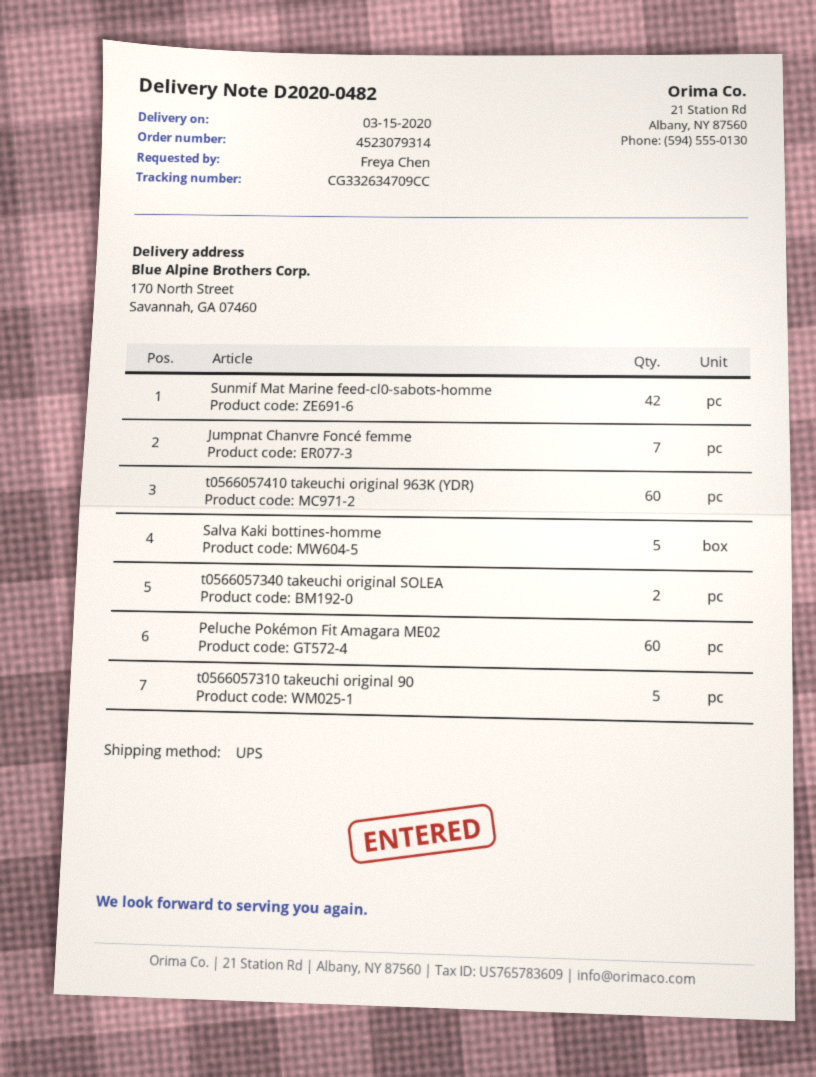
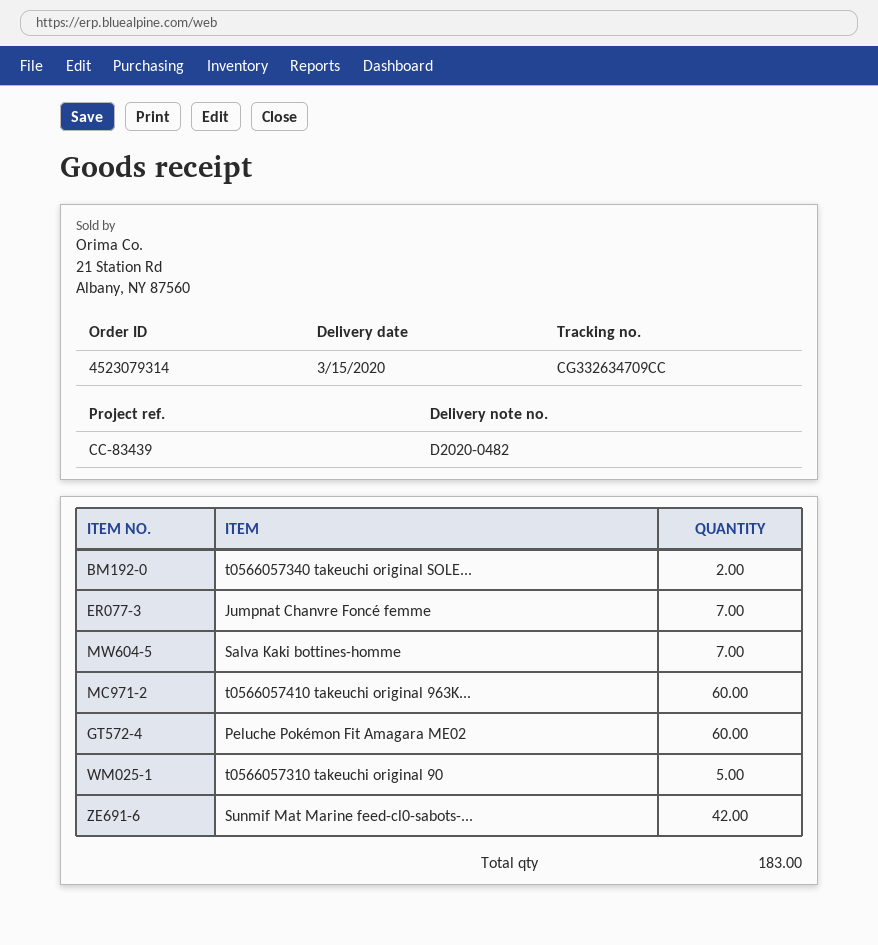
Salva Kaki bottines-homme: 5 -> 7

